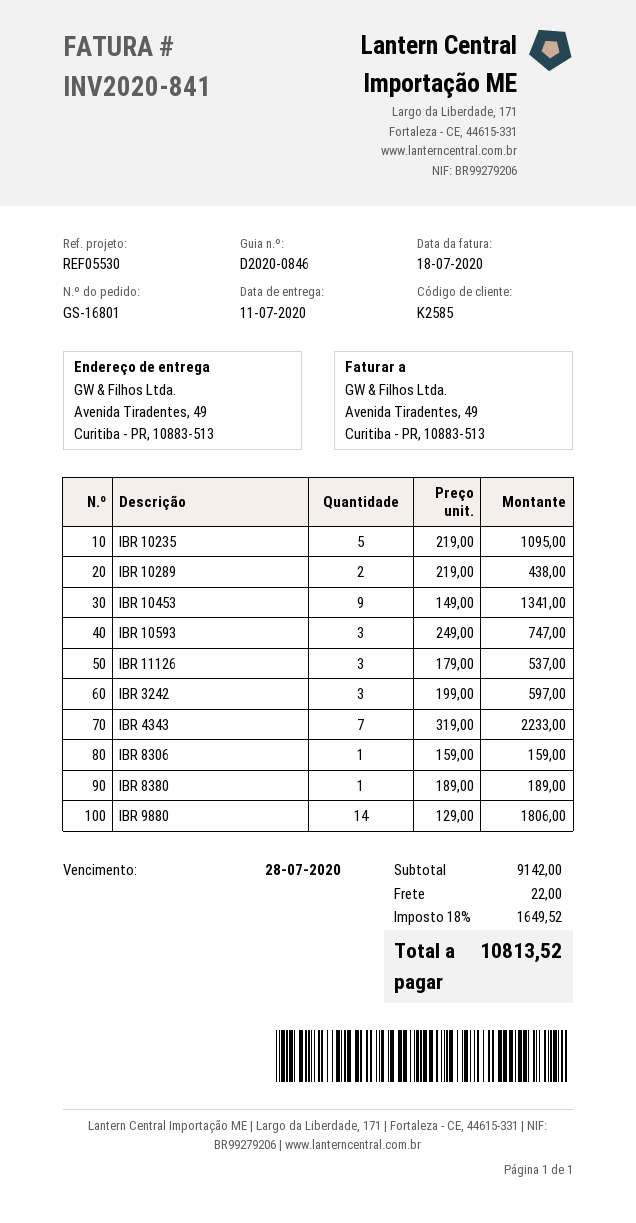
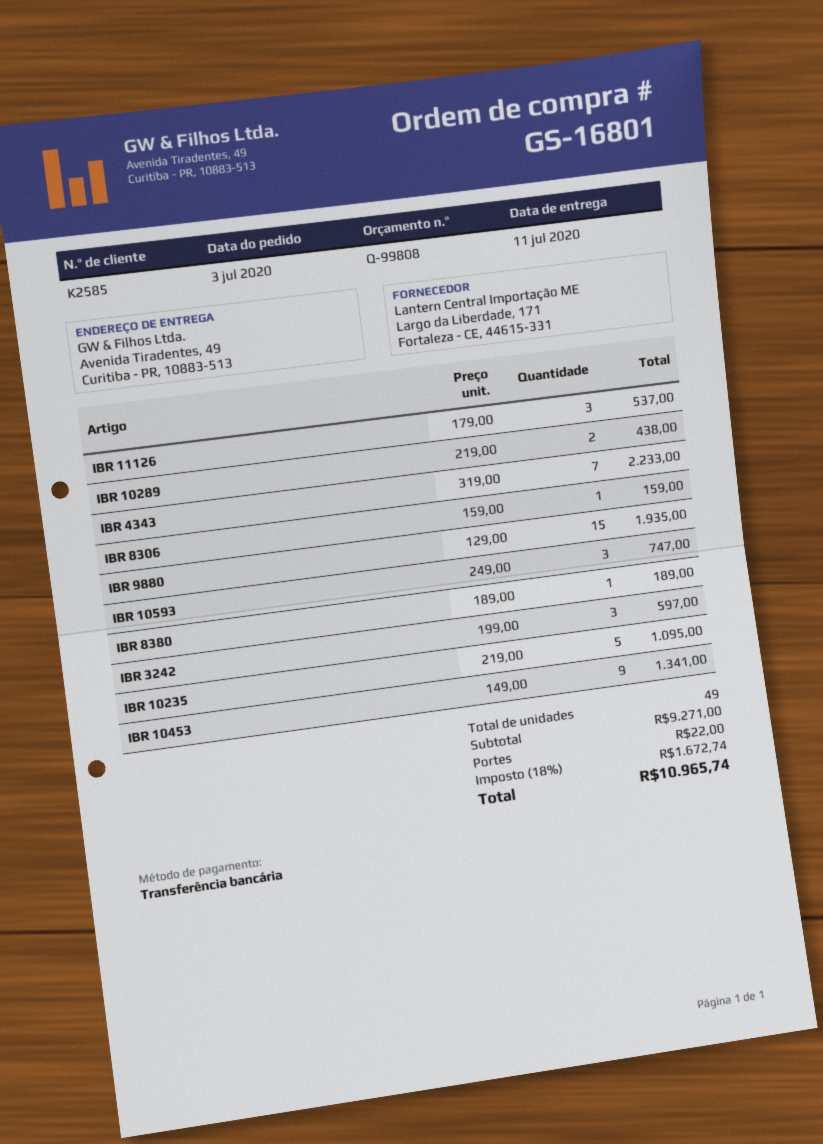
IBR 9880: 14 x 129.00 = 1806.00 -> 15 x 129.00 = 1935.00
subtotal: 9142.00 -> 9271.00
tax: 18% = 1649.52 -> 18% = 1672.74
total: 10813.52 -> 10965.74

